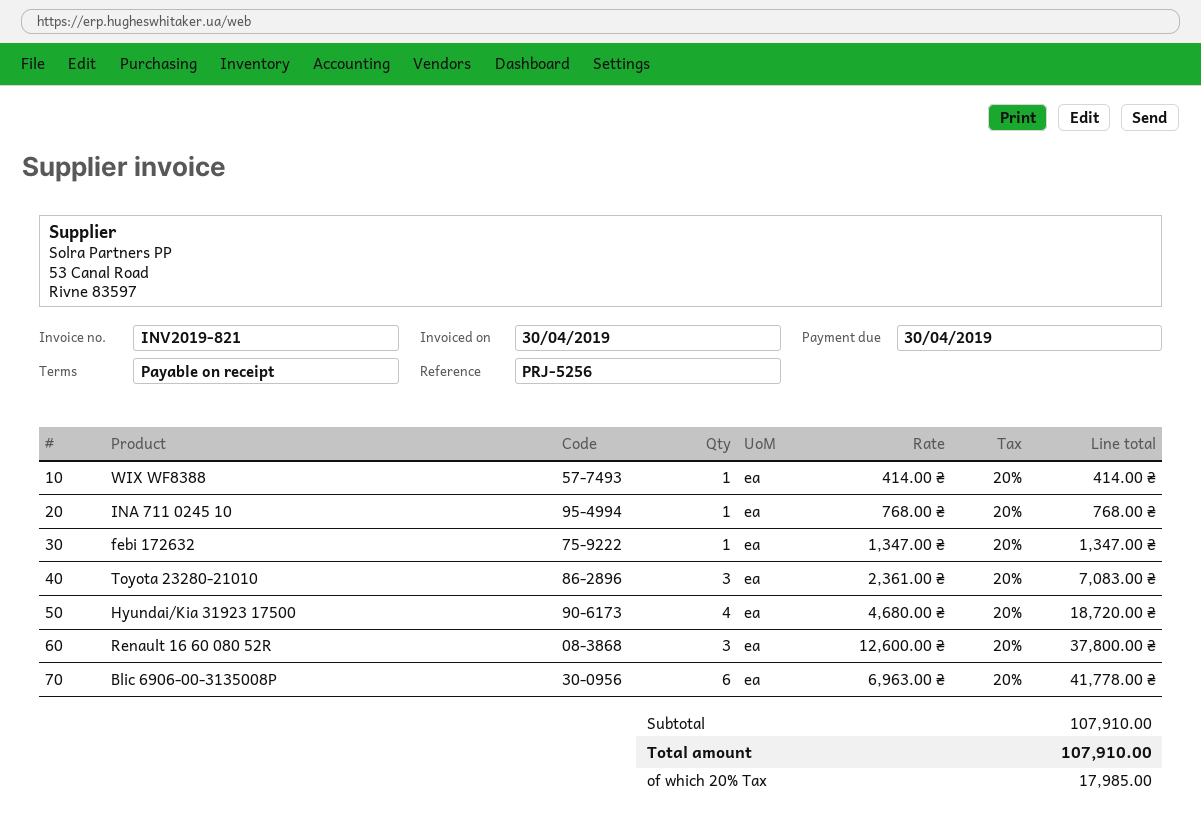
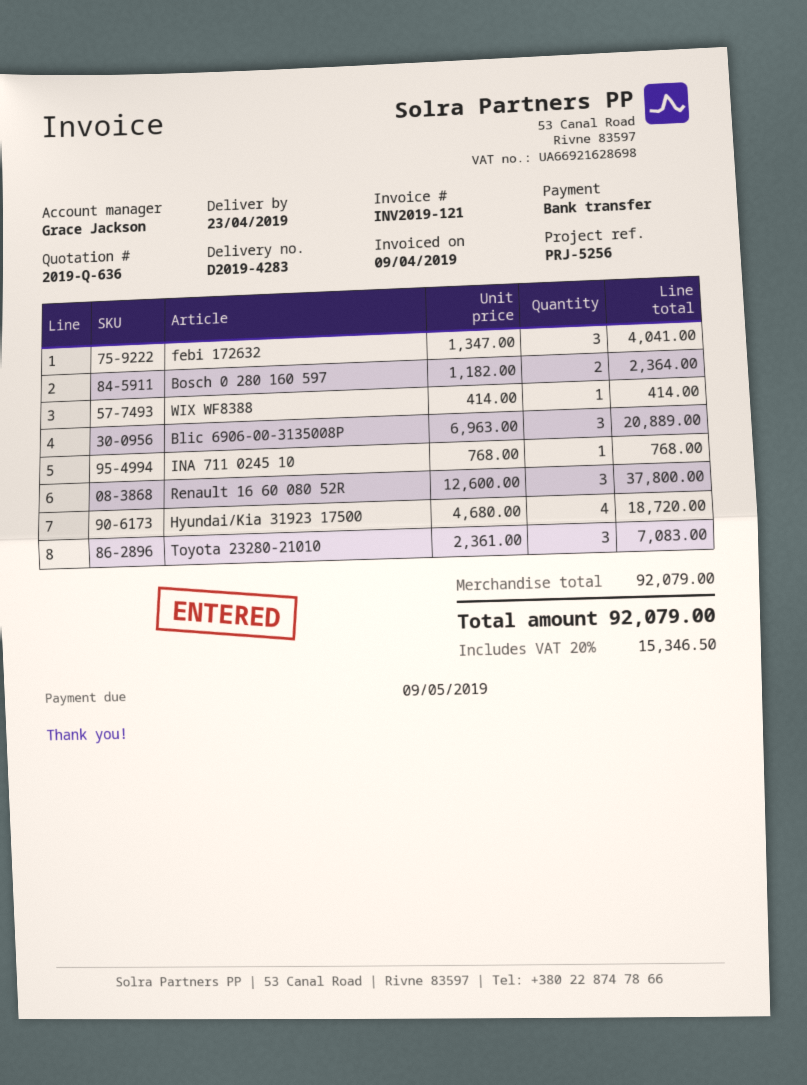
invoice number: INV2019-821 -> INV2019-121
invoice date: 2019-04-30 -> 2019-04-09
due date: 2019-04-30 -> 2019-05-09
febi 172632: 1 x 1347.00 = 1347.00 -> 3 x 1347.00 = 4041.00
Blic 6906-00-3135008P: 6 x 6963.00 = 41778.00 -> 3 x 6963.00 = 20889.00
Bosch 0 280 160 597: none -> 2 x 1182.00 = 2364.00
subtotal: 107910.00 -> 92079.00
tax: 20% = 17985.00 -> 20% = 15346.50
total: 107910.00 -> 92079.00

